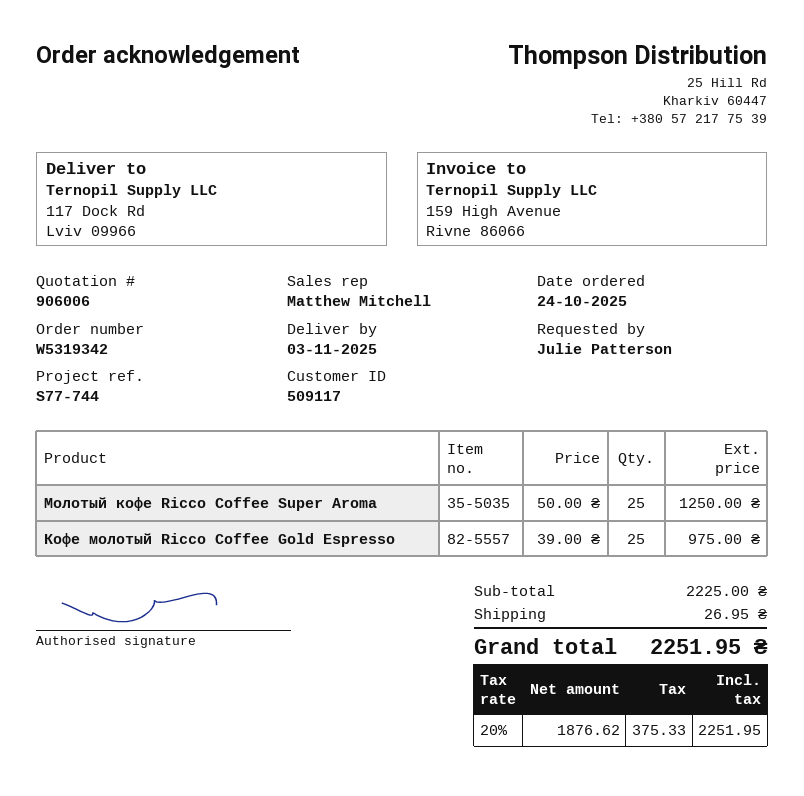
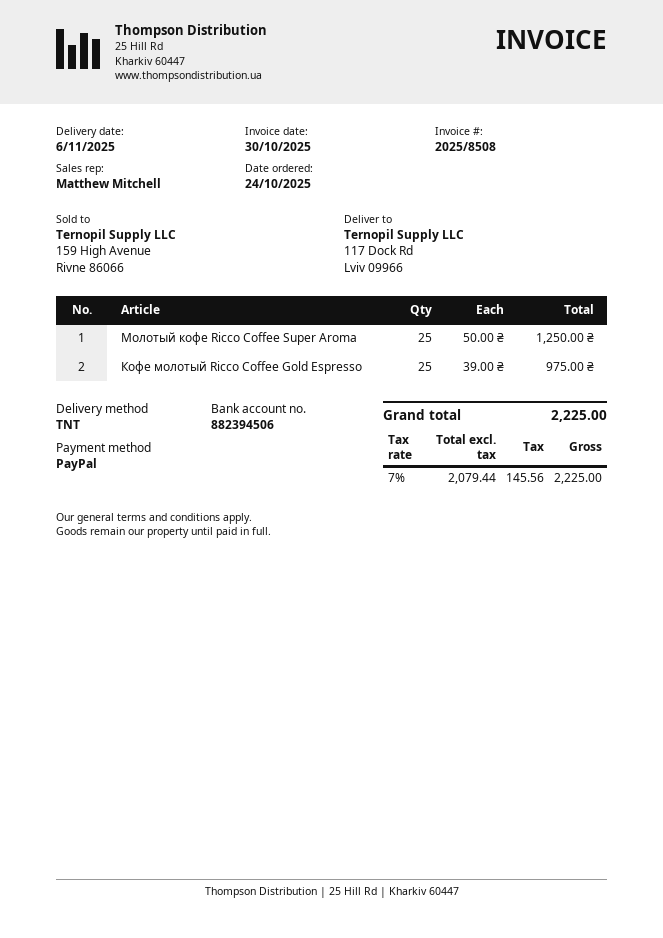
delivery date: 2025-11-03 -> 2025-11-06
shipping: 26.95 -> none
net: 1876.62 -> 2079.44
tax: 20% = 375.33 -> 7% = 145.56
total: 2251.95 -> 2225.00

